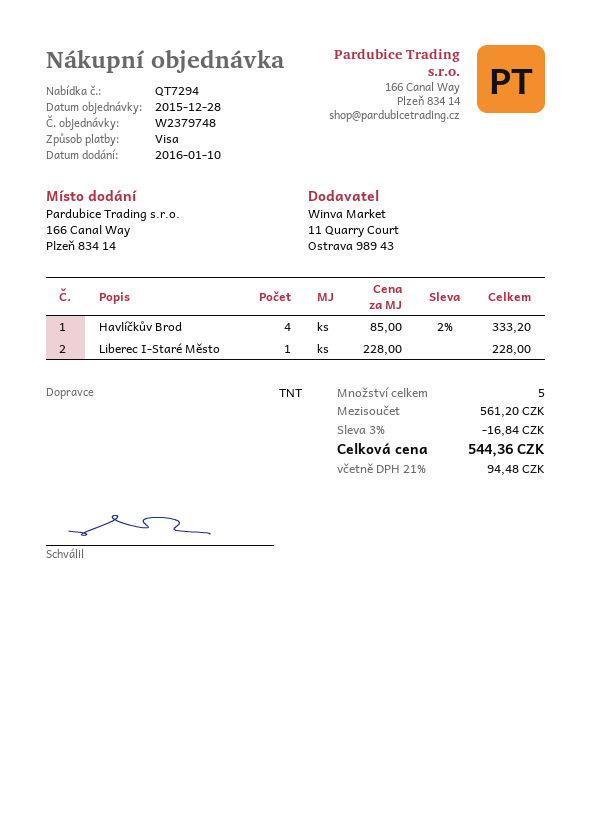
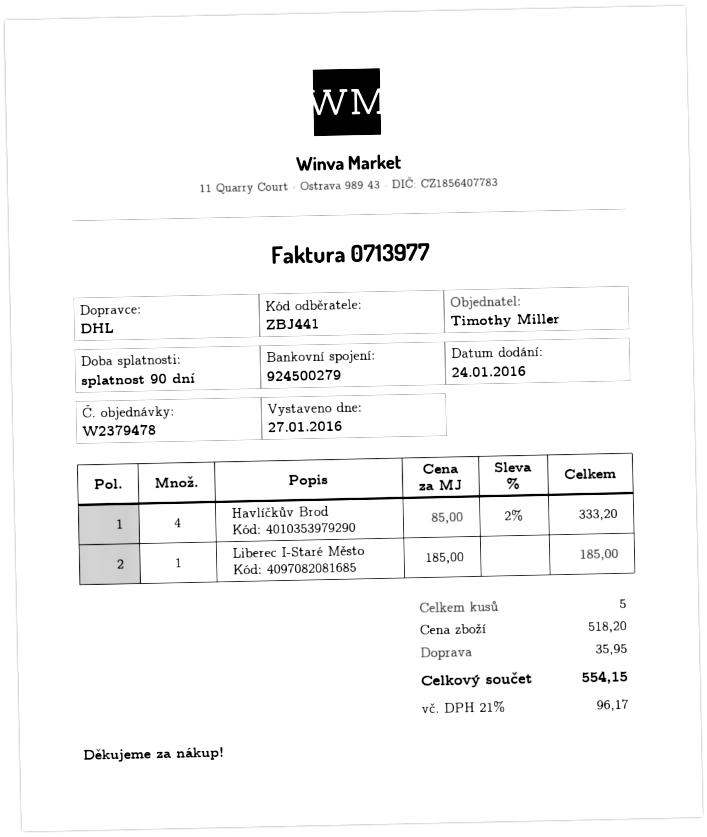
order number: W2379748 -> W2379478
delivery date: 2016-01-10 -> 2016-01-24
shipping method: TNT -> DHL
Liberec I-Staré Město: 1 x 228.00 = 228.00 -> 1 x 185.00 = 185.00
subtotal: 561.20 -> 518.20
discount: 3% = 16.84 -> none
shipping: none -> 35.95
tax: 21% = 94.48 -> 21% = 96.17
total: 544.36 -> 554.15

